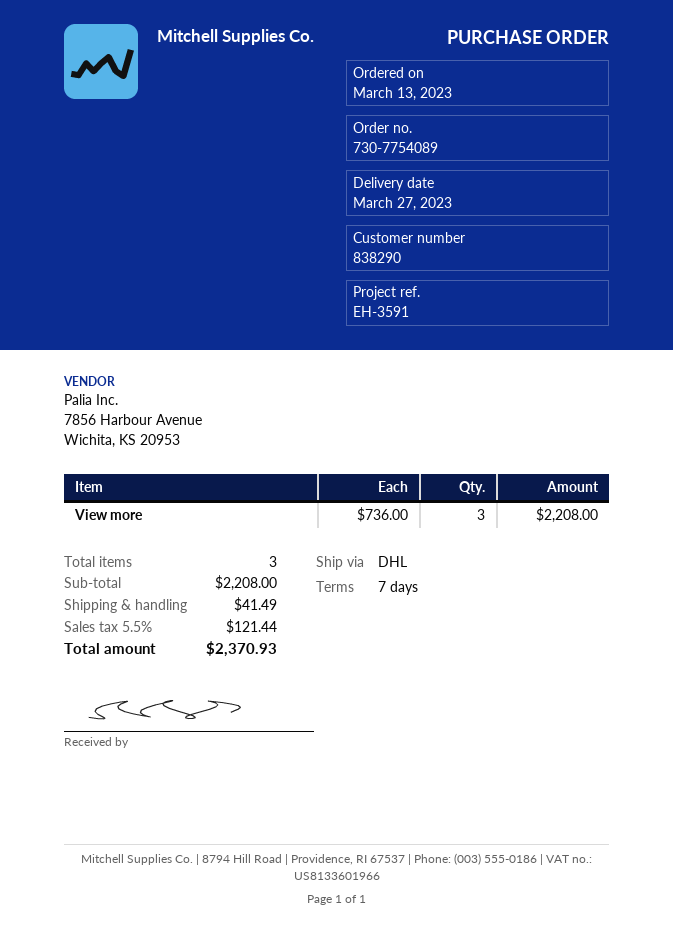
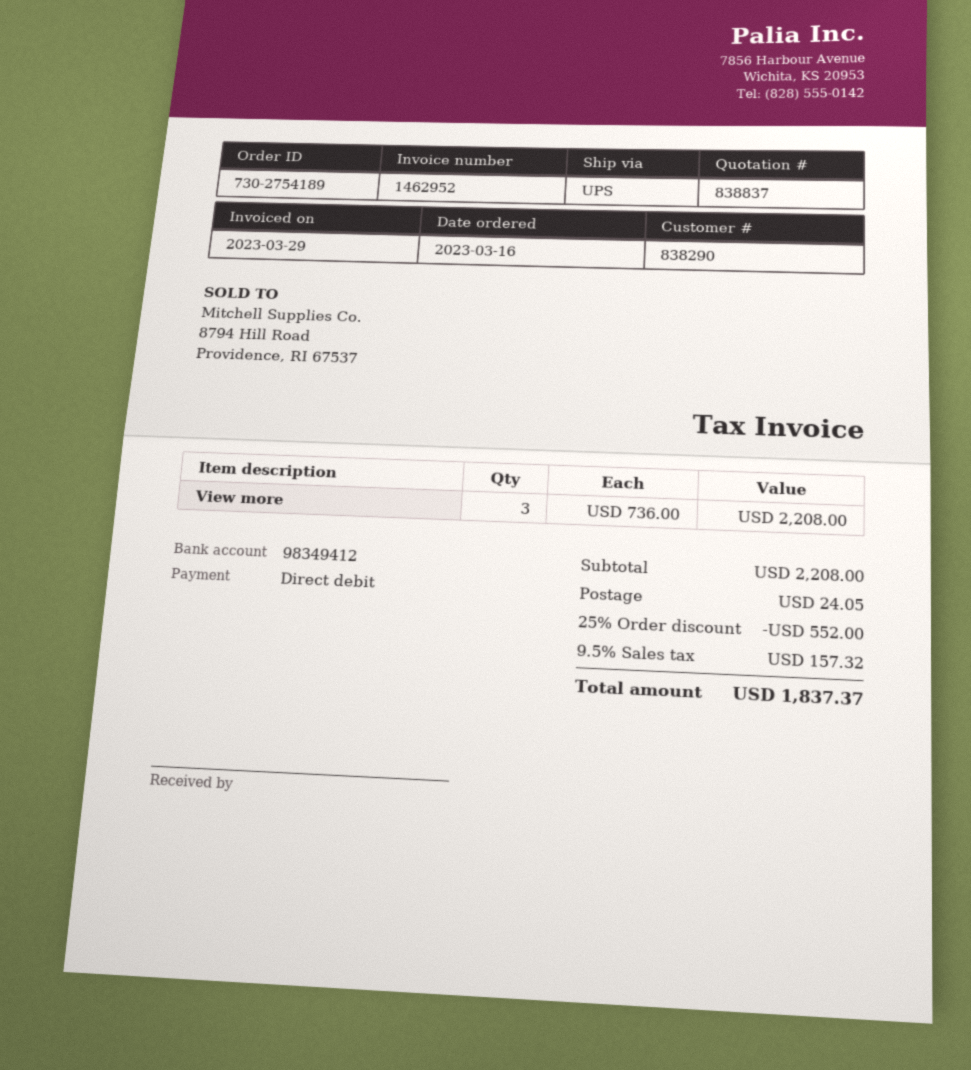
order number: 730-7754089 -> 730-2754189
order date: 2023-03-13 -> 2023-03-16
shipping method: DHL -> UPS
discount: none -> 25% = 552.00
shipping: 41.49 -> 24.05
tax: 5.5% = 121.44 -> 9.5% = 157.32
total: 2370.93 -> 1837.37

